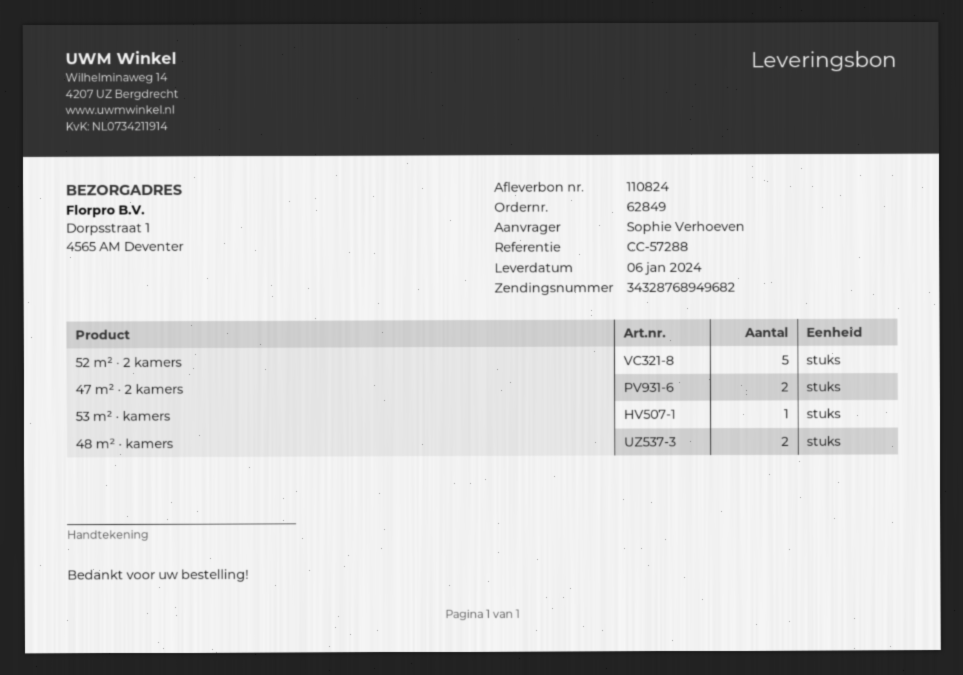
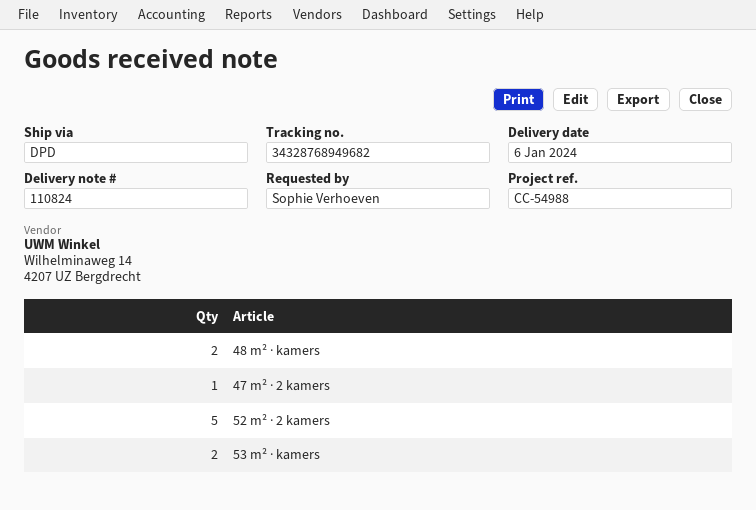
reference: CC-57288 -> CC-54988
47 m² · 2 kamers: 2 -> 1
53 m² · kamers: 1 -> 2

